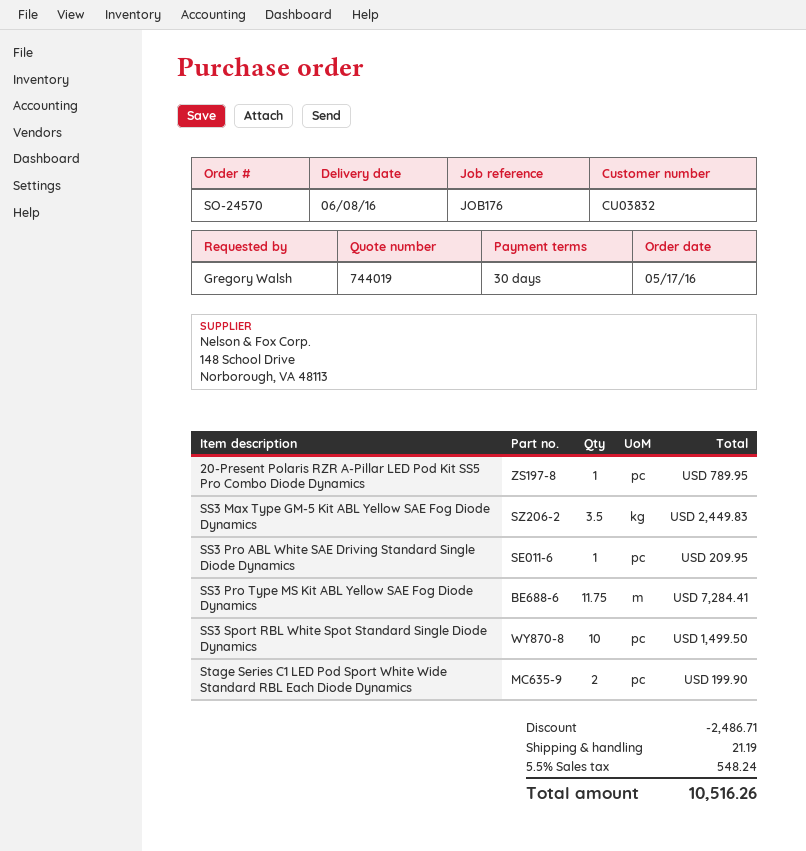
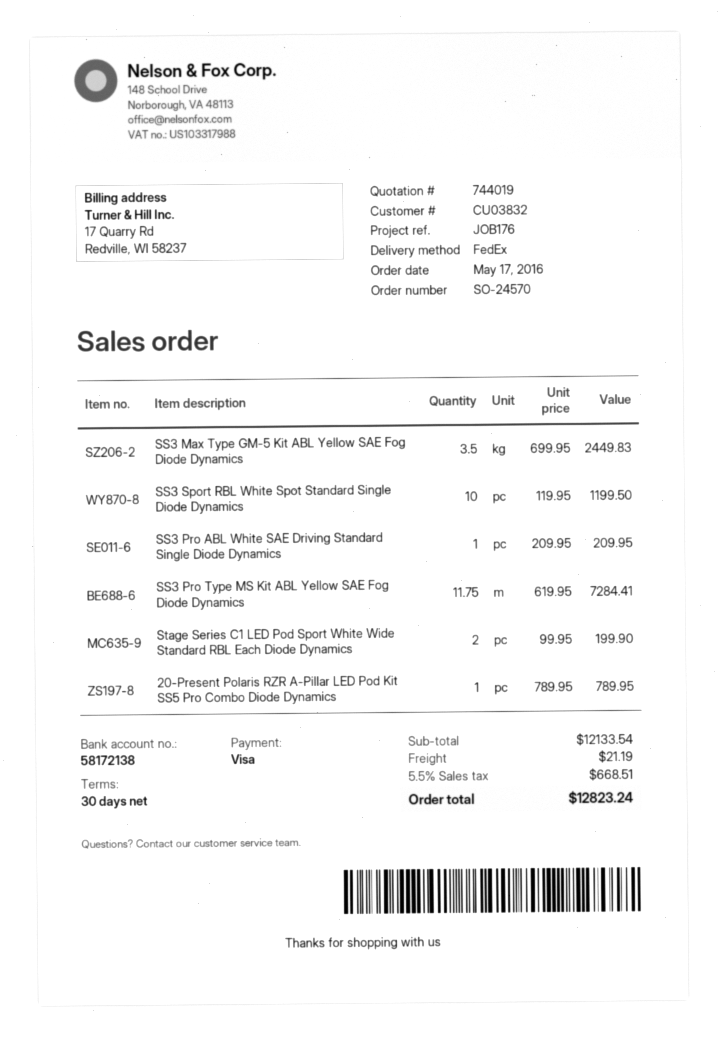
SS3 Sport RBL White Spot Standard Single Diode Dynamics: 10 for 1499.50 -> 10 for 1199.50
discount: 2486.71 -> none
tax: 5.5% = 548.24 -> 5.5% = 668.51
total: 10516.26 -> 12823.24

